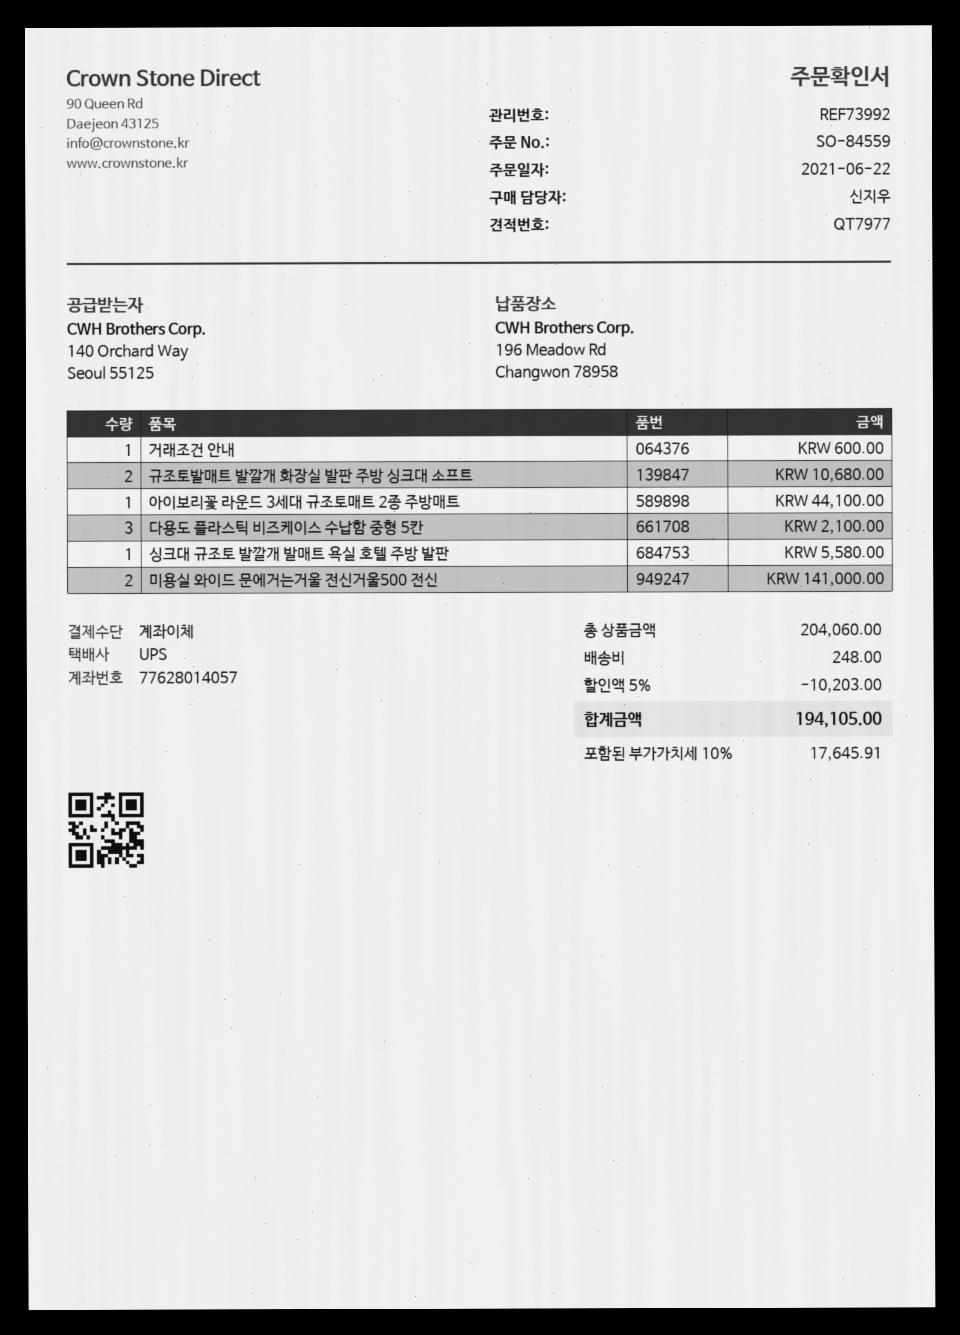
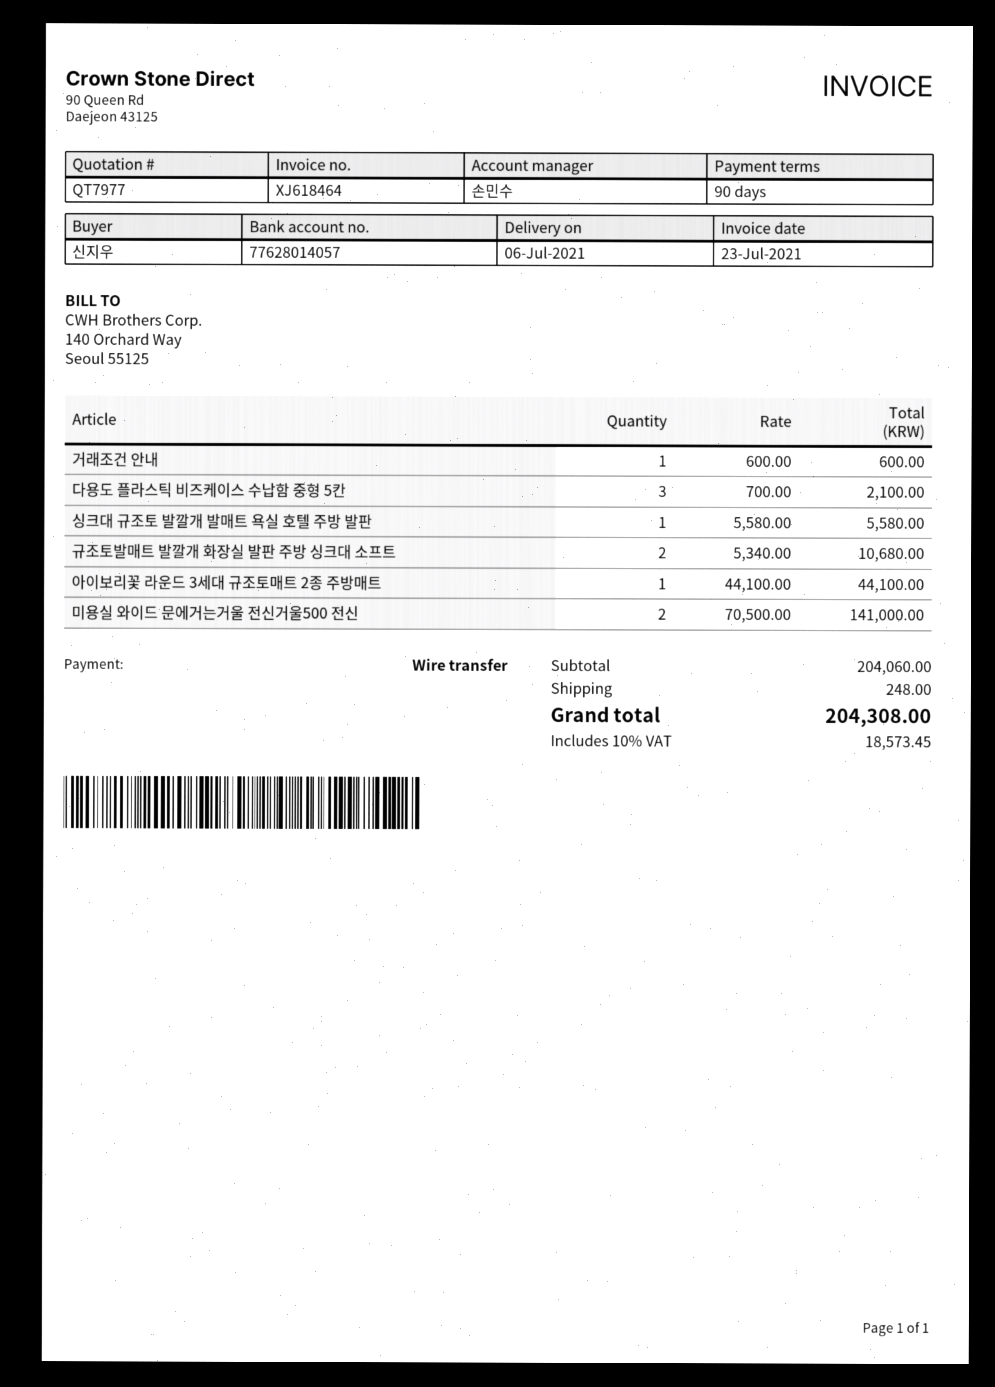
discount: 5% = 10203.00 -> none
tax: 10% = 17645.91 -> 10% = 18573.45
total: 194105.00 -> 204308.00

